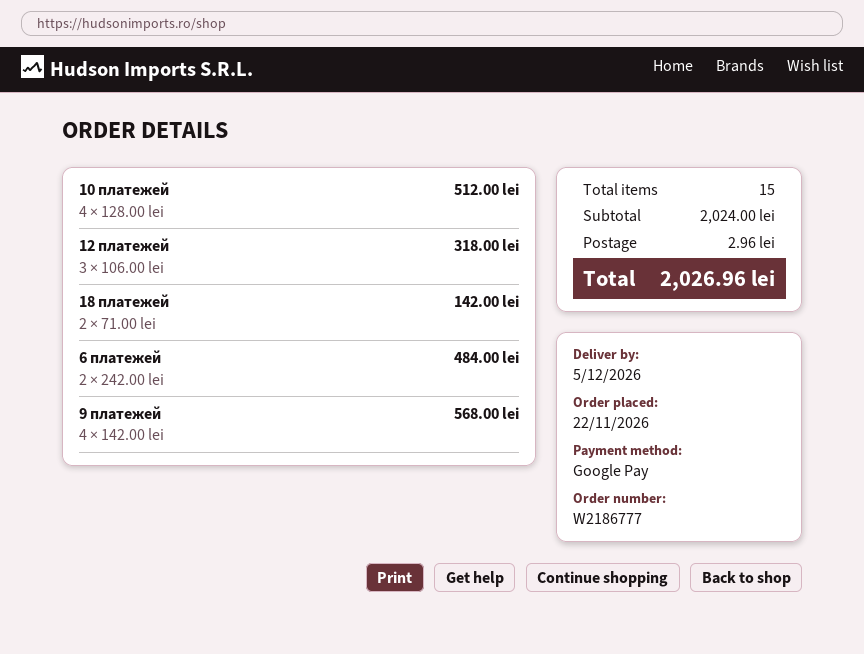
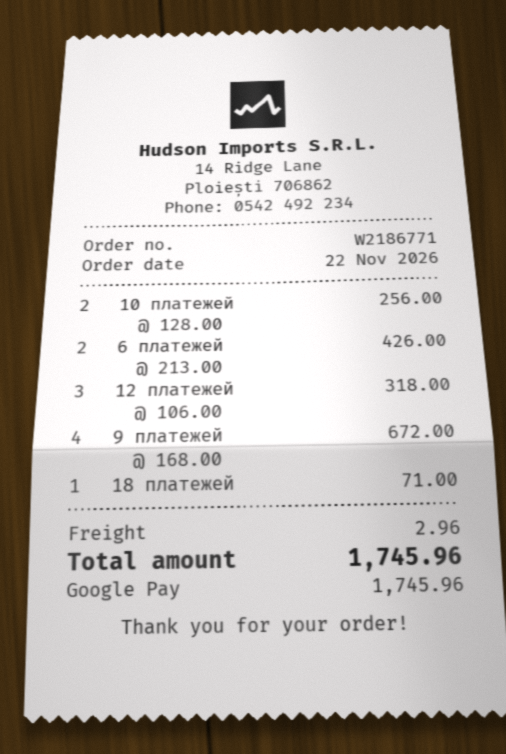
order number: W2186777 -> W2186771
10 платежей: 4 x 128.00 = 512.00 -> 2 x 128.00 = 256.00
18 платежей: 2 x 71.00 = 142.00 -> 1 x 71.00 = 71.00
6 платежей: 2 x 242.00 = 484.00 -> 2 x 213.00 = 426.00
9 платежей: 4 x 142.00 = 568.00 -> 4 x 168.00 = 672.00
total: 2026.96 -> 1745.96

